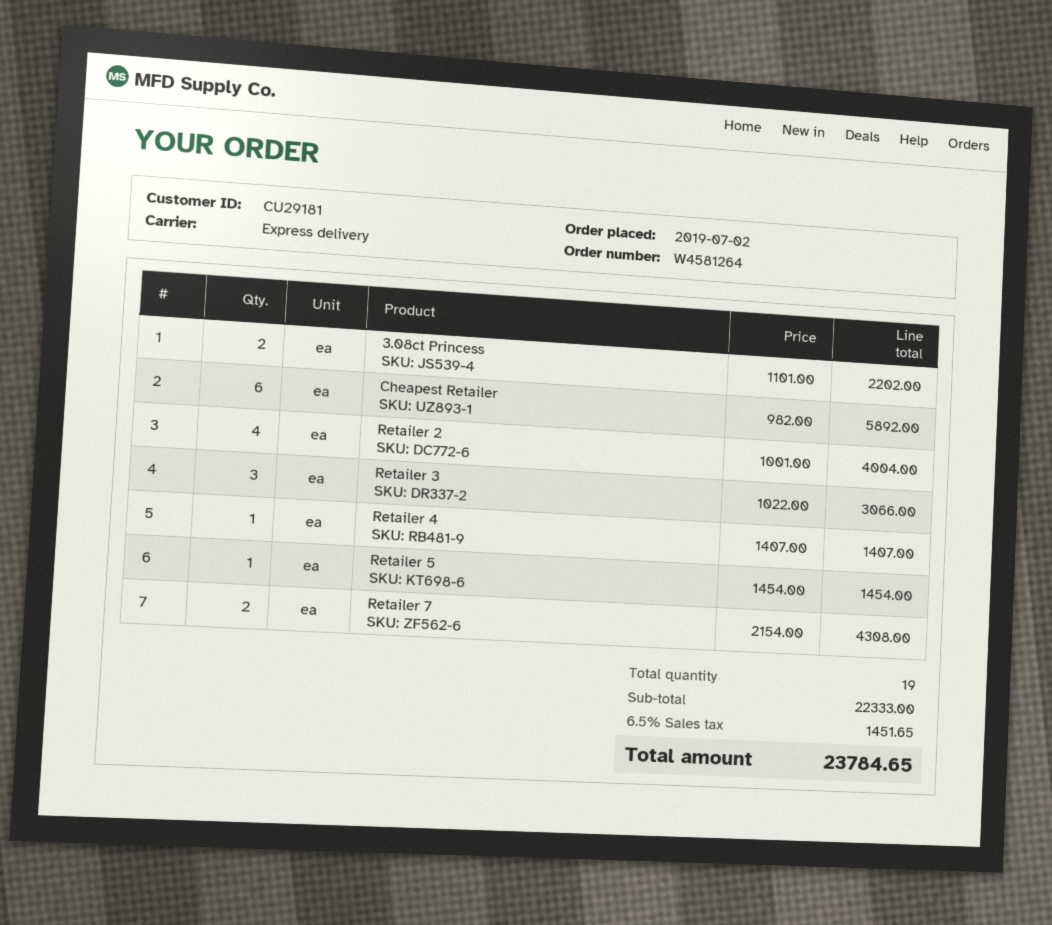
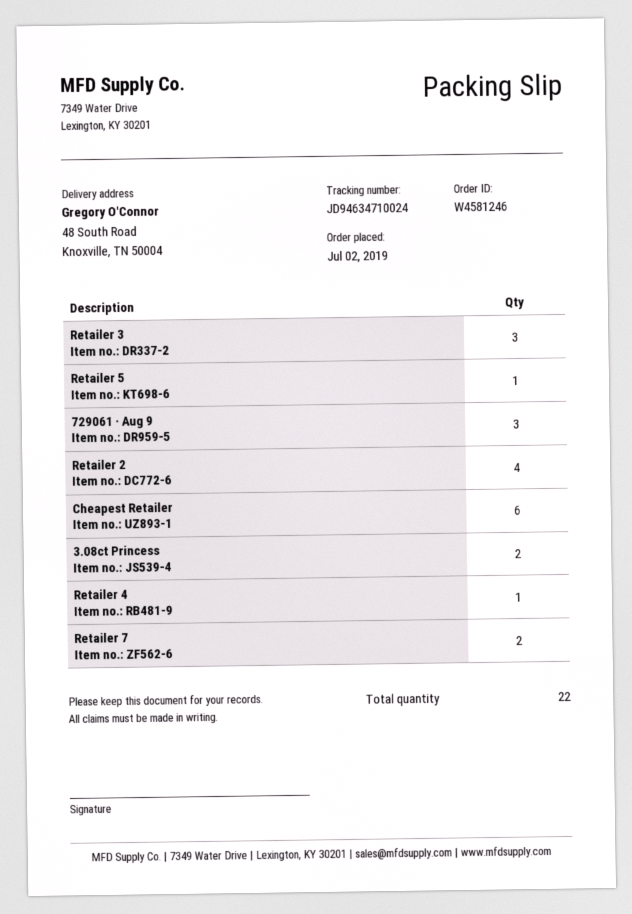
order number: W4581264 -> W4581246
729061 · Aug 9: none -> 3
total quantity: 19 -> 22

